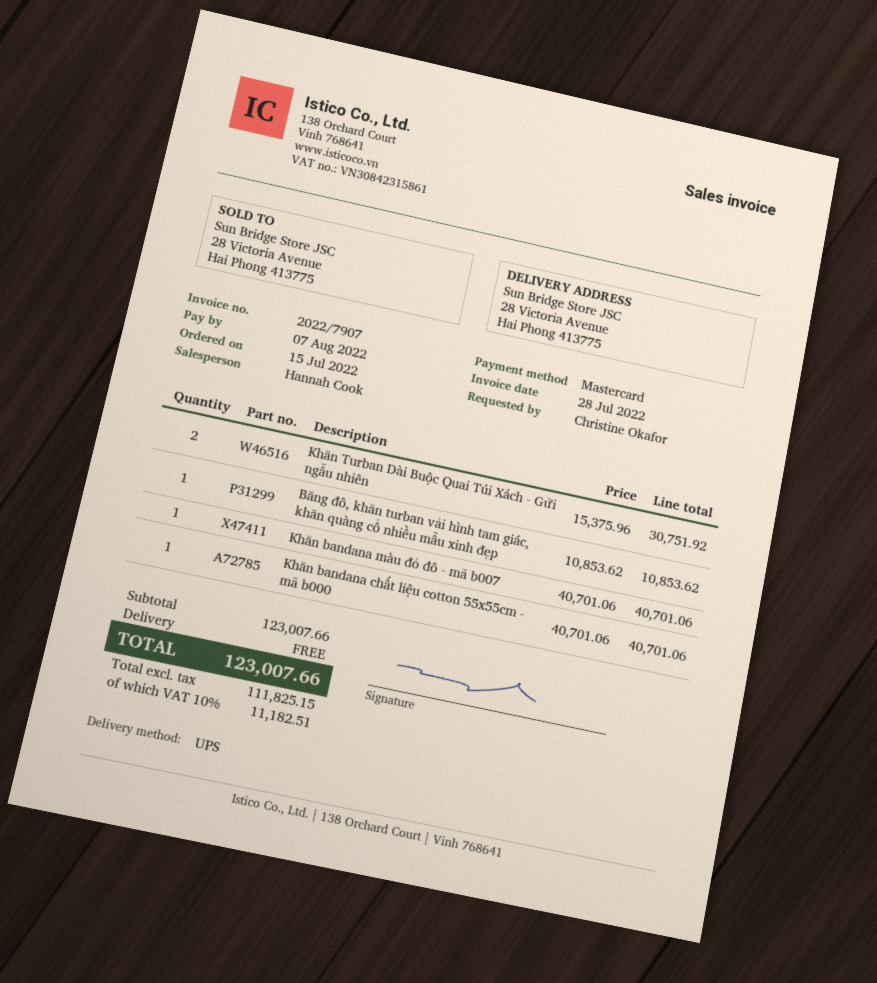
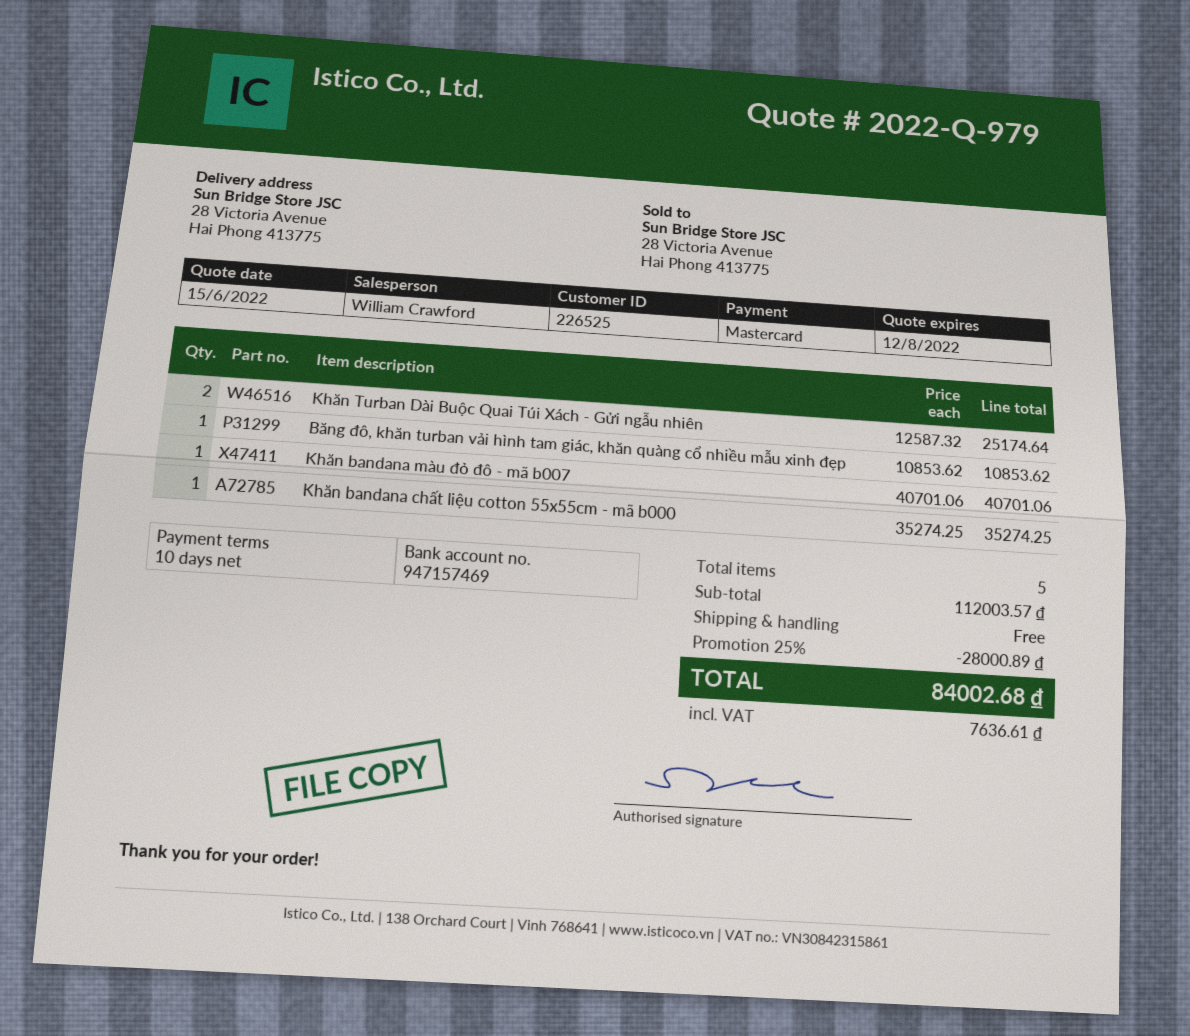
sales rep: Hannah Cook -> William Crawford
Khăn Turban Dài Buộc Quai Túi Xách - Gửi ngẫu nhiên: 2 x 15375.96 = 30751.92 -> 2 x 12587.32 = 25174.64
Khăn bandana chất liệu cotton 55x55cm - mã b000: 1 x 40701.06 = 40701.06 -> 1 x 35274.25 = 35274.25
subtotal: 123007.66 -> 112003.57
discount: none -> 25% = 28000.89
tax: 11182.51 -> 7636.61
total: 123007.66 -> 84002.68

